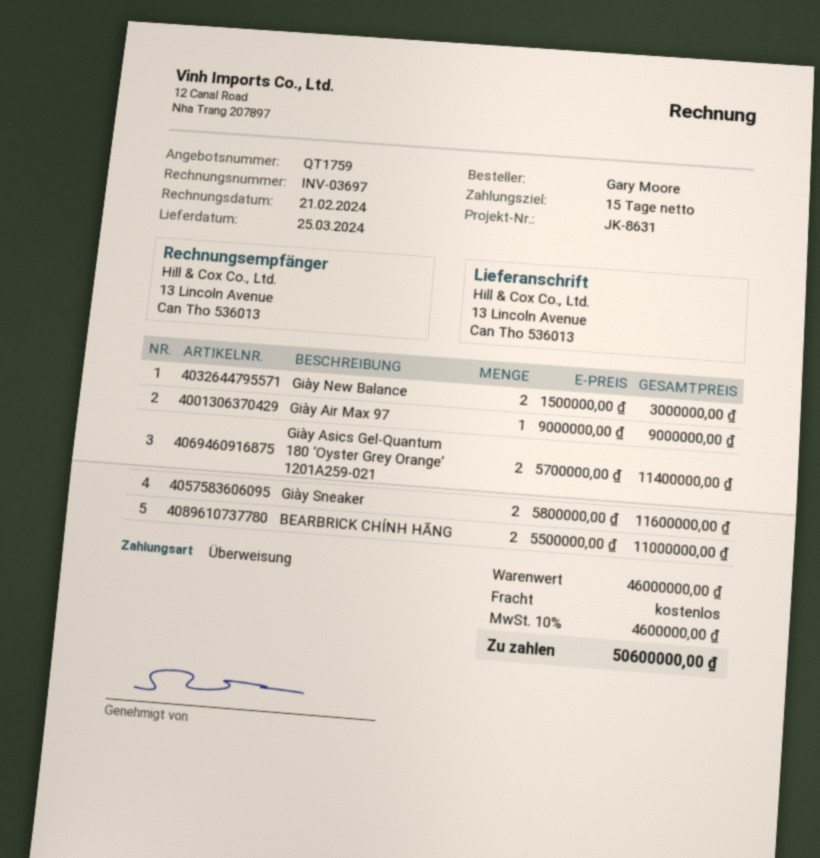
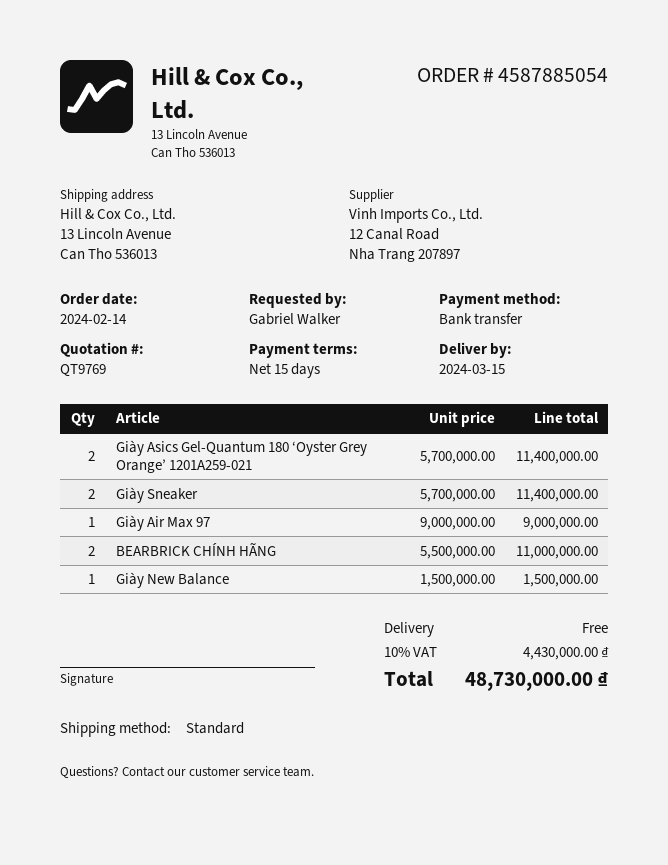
quote number: QT1759 -> QT9769
delivery date: 2024-03-25 -> 2024-03-15
ordered by: Gary Moore -> Gabriel Walker
Giày New Balance: 2 x 1500000.00 = 3000000.00 -> 1 x 1500000.00 = 1500000.00
Giày Sneaker: 2 x 5800000.00 = 11600000.00 -> 2 x 5700000.00 = 11400000.00
tax: 10% = 4600000.00 -> 10% = 4430000.00
total: 50600000.00 -> 48730000.00

